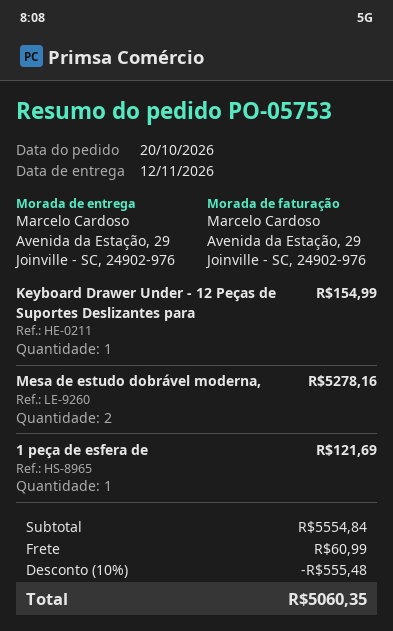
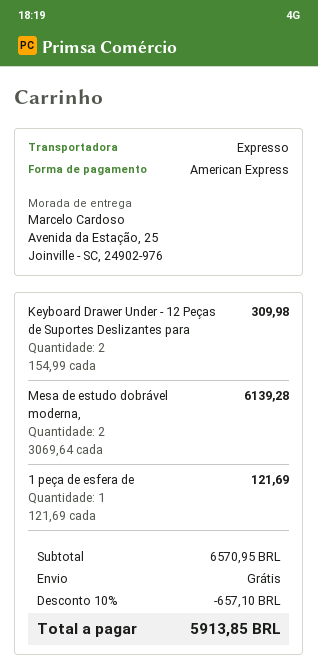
ship to: Avenida da Estação, 29, Joinville - SC, 24902-976 -> Avenida da Estação, 25, Joinville - SC, 24902-976
Keyboard Drawer Under - 12 Peças de Suportes Deslizantes para: 1 for 154.99 -> 2 for 309.98
Mesa de estudo dobrável moderna,: 2 for 5278.16 -> 2 for 6139.28
subtotal: 5554.84 -> 6570.95
discount: 10% = 555.48 -> 10% = 657.10
shipping: 60.99 -> 0.00
total: 5060.35 -> 5913.85

